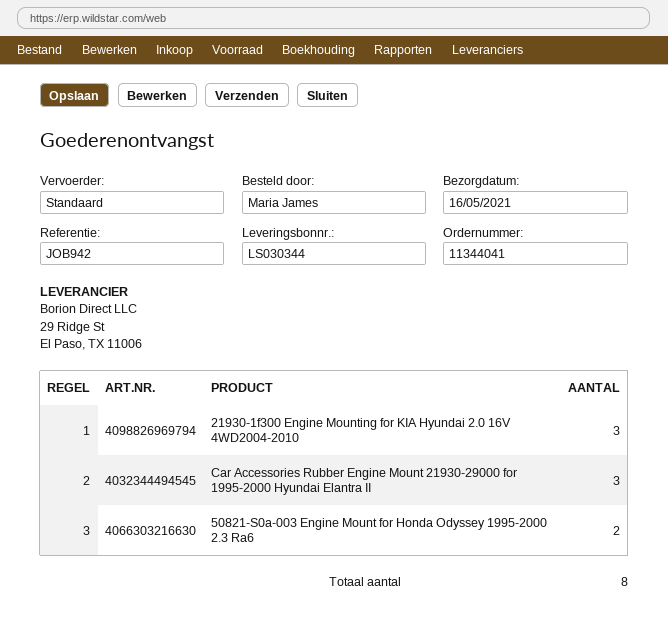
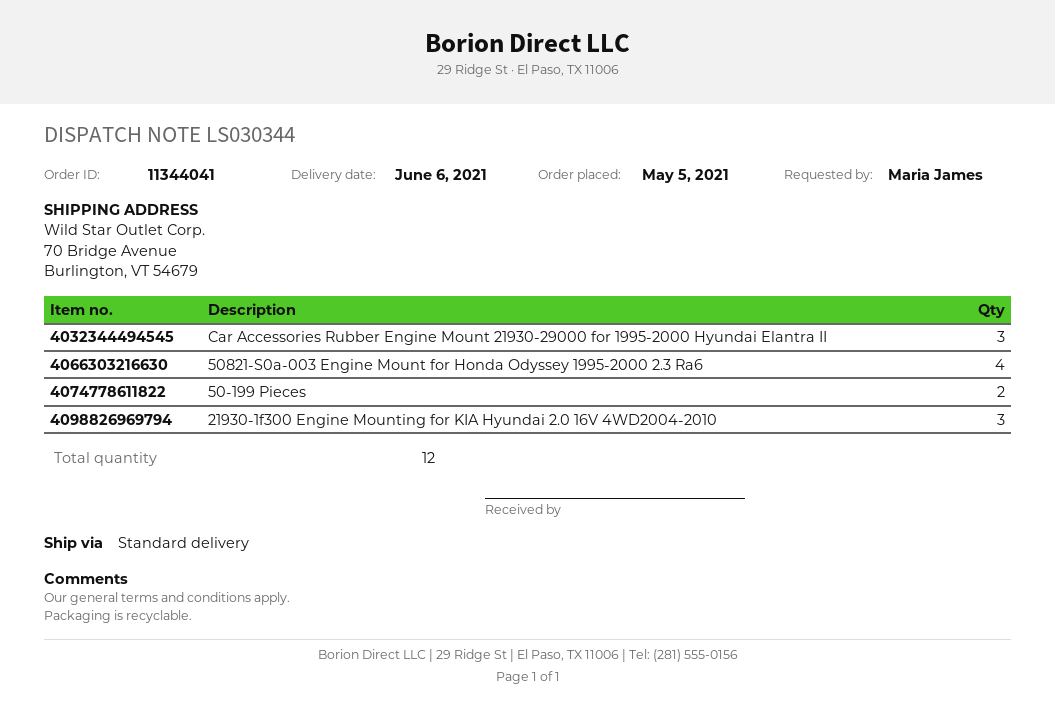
delivery date: 2021-05-16 -> 2021-06-06
50821-S0a-003 Engine Mount for Honda Odyssey 1995-2000 2.3 Ra6: 2 -> 4
50-199 Pieces: none -> 2
total quantity: 8 -> 12

